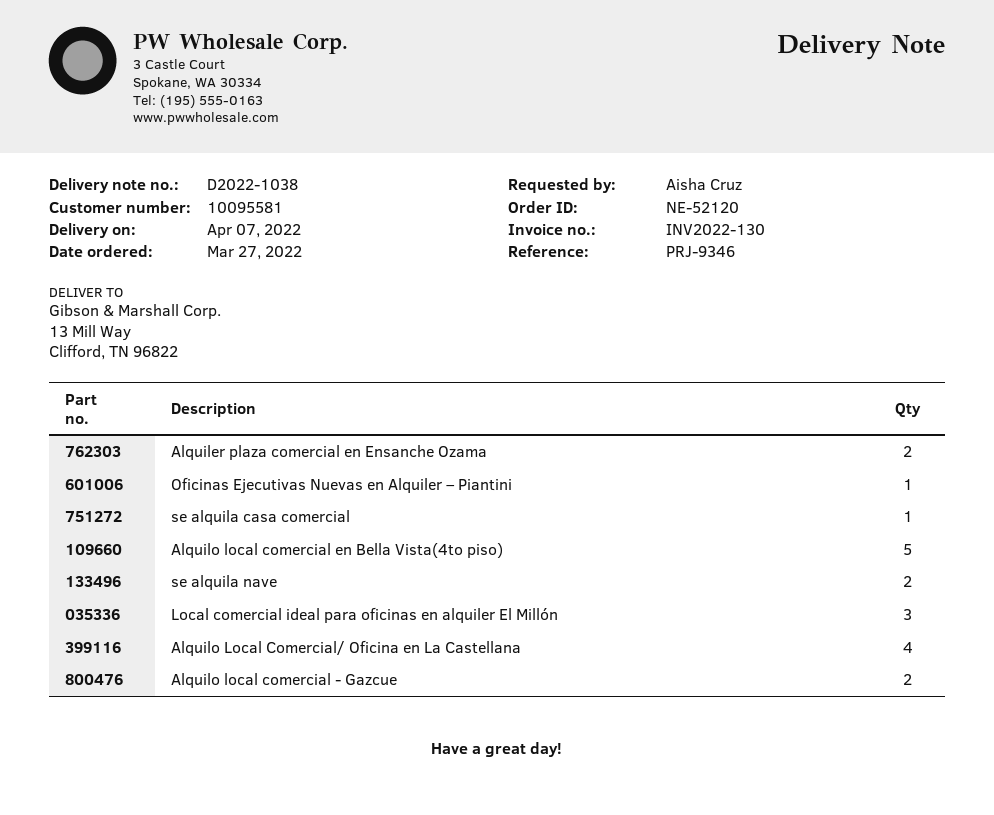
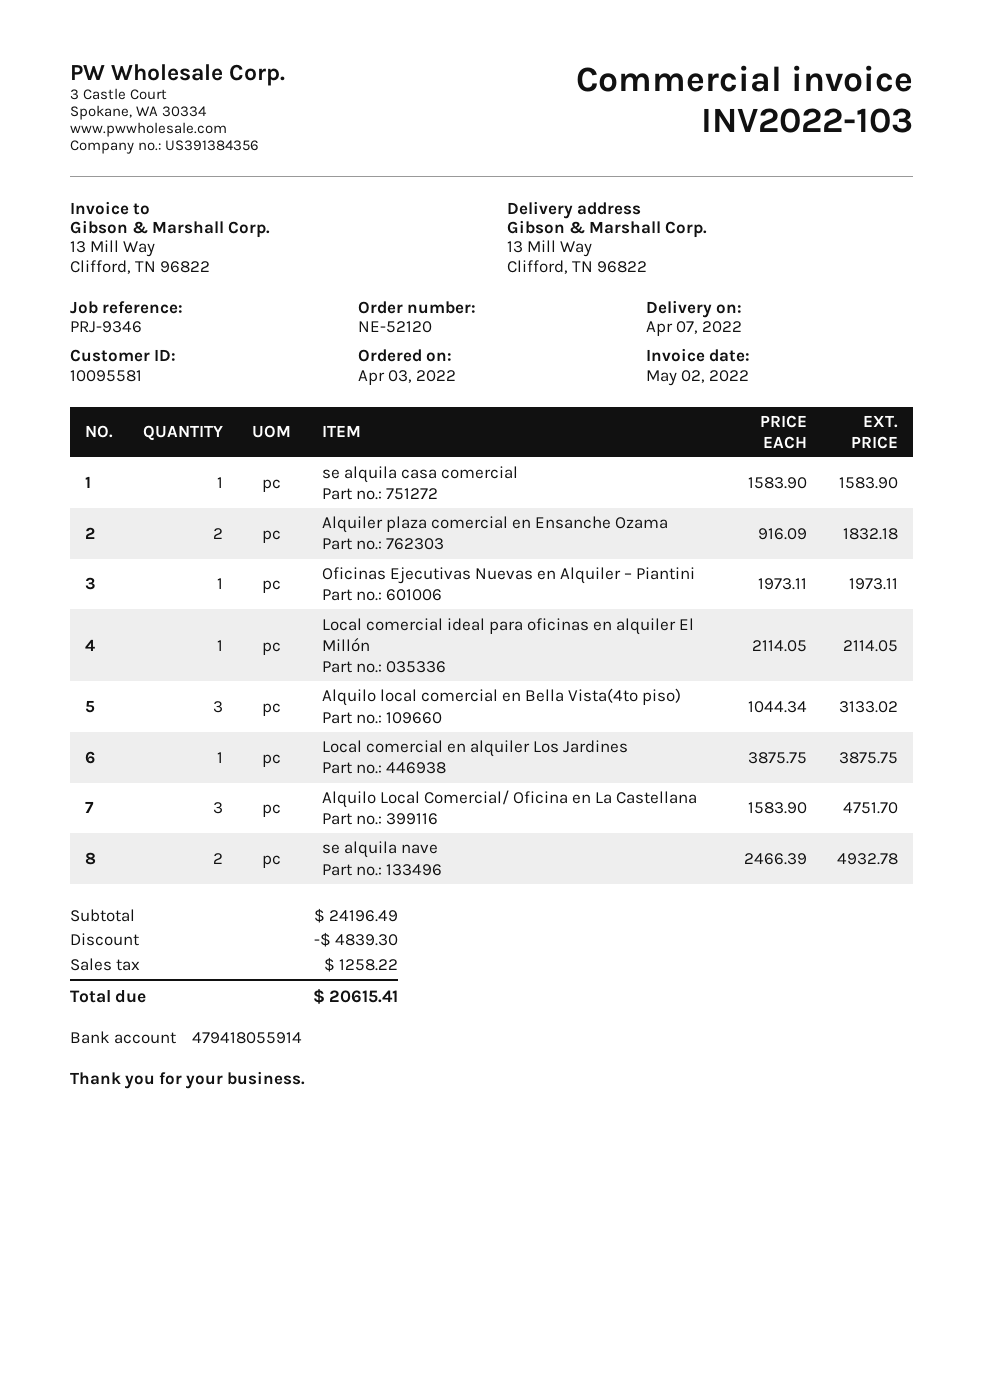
order date: 2022-03-27 -> 2022-04-03
invoice number: INV2022-130 -> INV2022-103
Alquilo local comercial en Bella Vista(4to piso): 5 -> 3
Local comercial ideal para oficinas en alquiler El Millón: 3 -> 1
Alquilo Local Comercial/ Oficina en La Castellana: 4 -> 3
Alquilo local comercial - Gazcue: 2 -> none
Local comercial en alquiler Los Jardines: none -> 1

